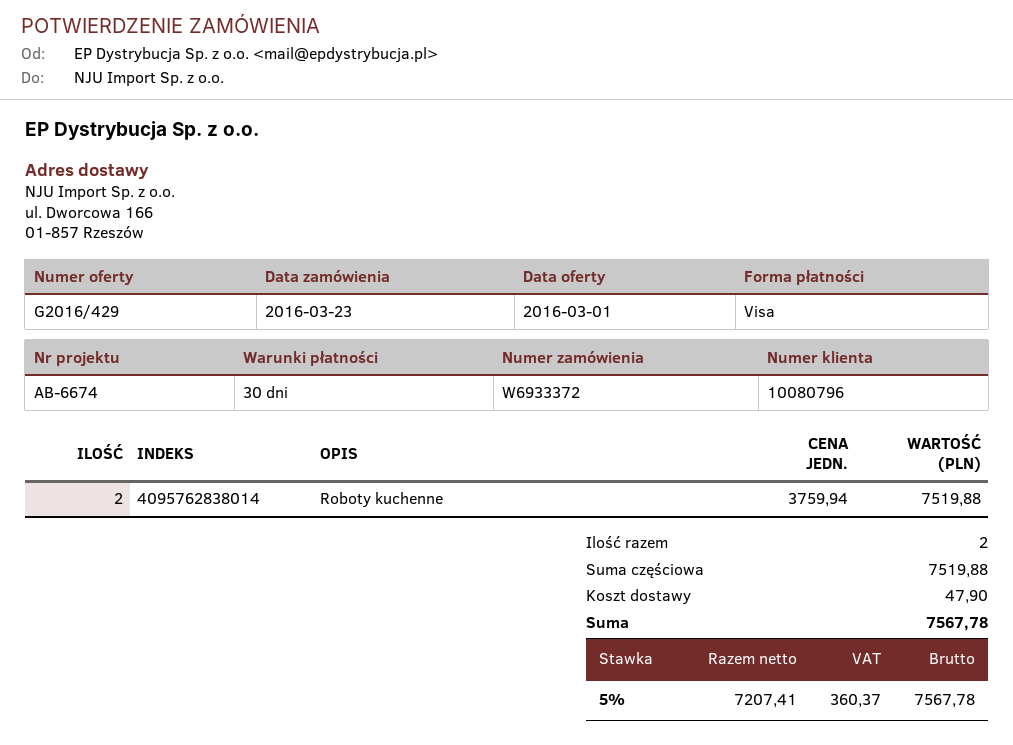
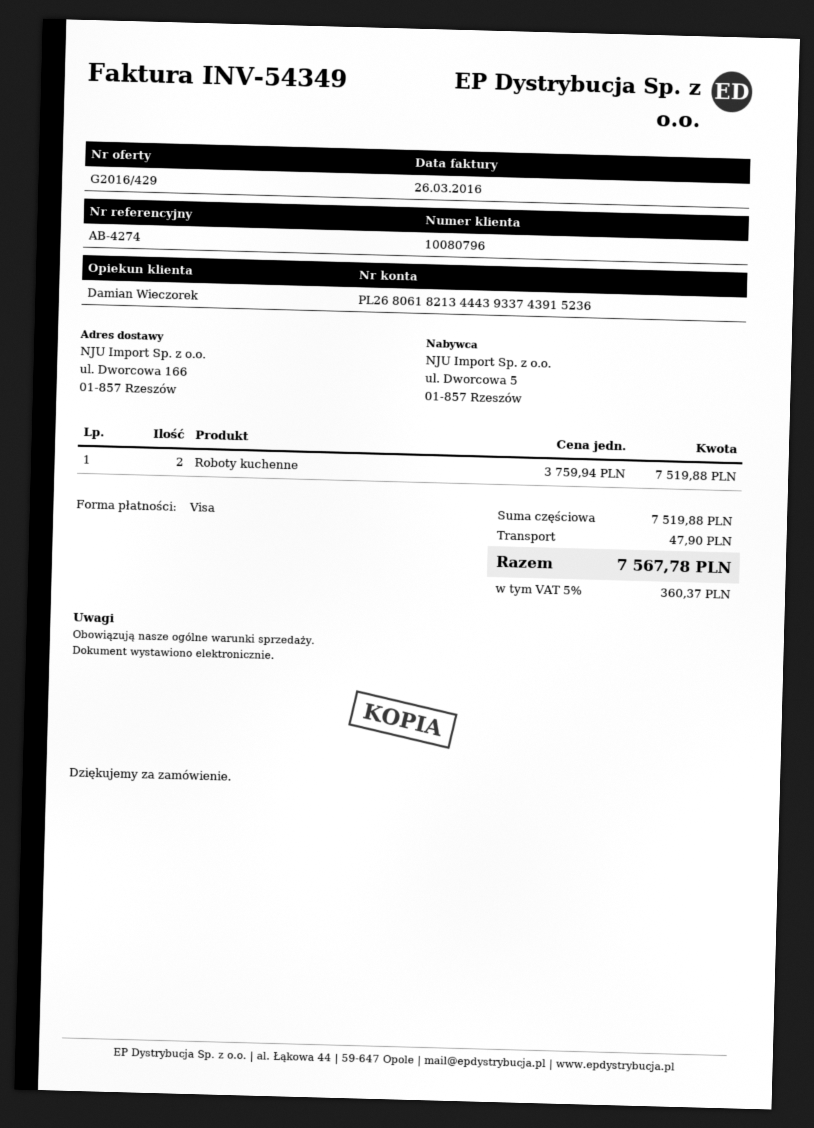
reference: AB-6674 -> AB-4274

